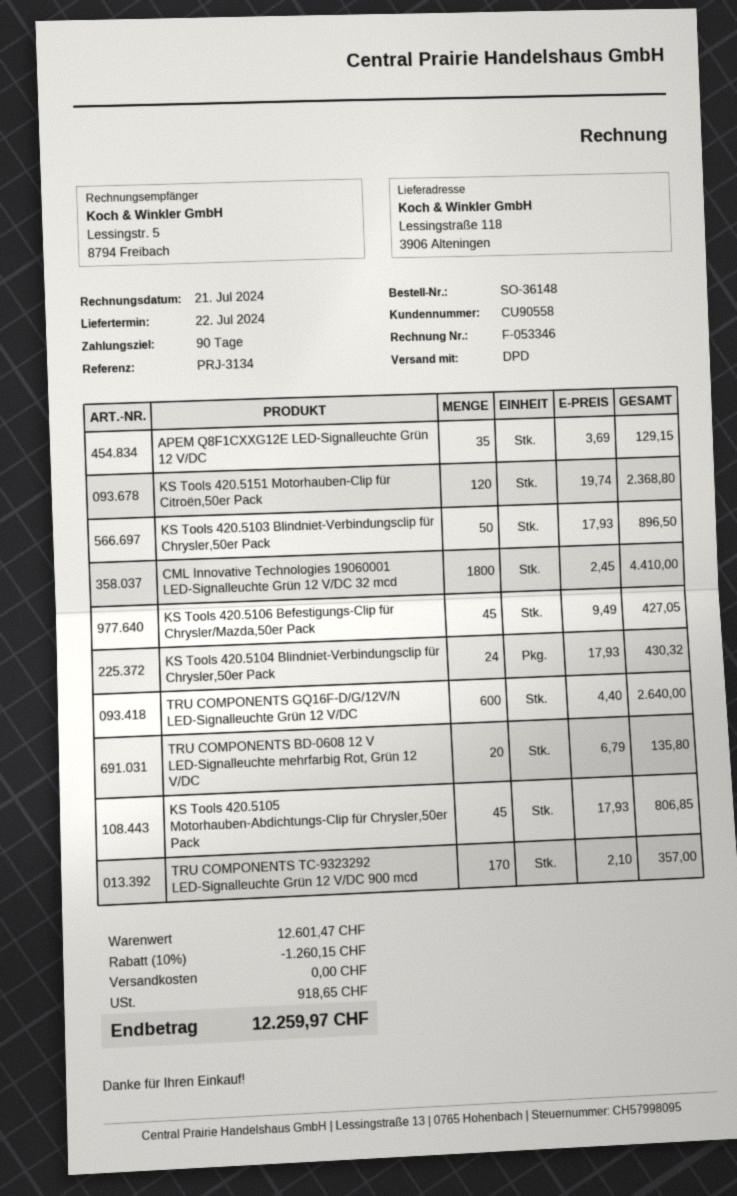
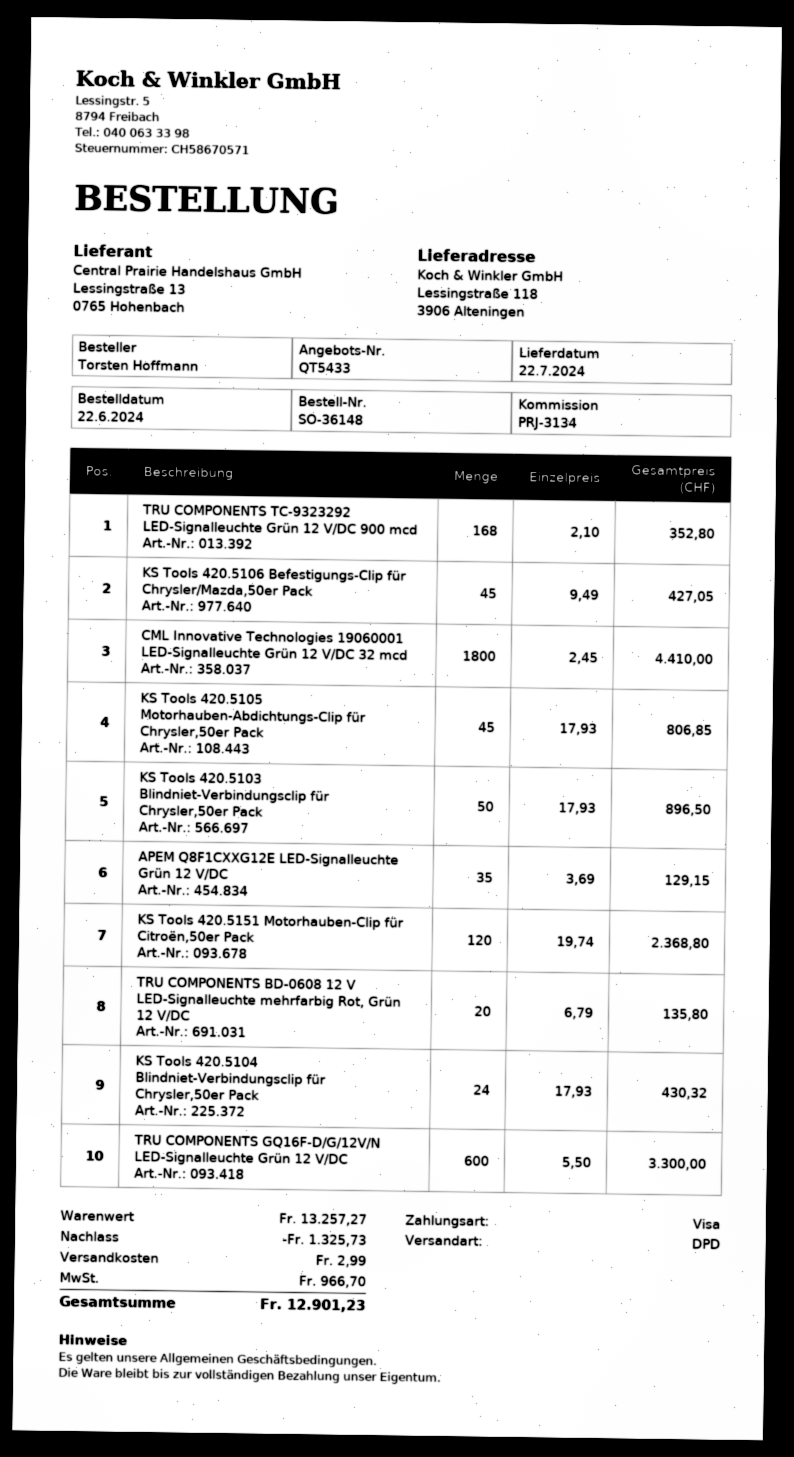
TRU COMPONENTS GQ16F-D/G/12V/N LED-Signalleuchte Grün 12 V/DC: 600 x 4.40 = 2640.00 -> 600 x 5.50 = 3300.00
TRU COMPONENTS TC-9323292 LED-Signalleuchte Grün 12 V/DC 900 mcd: 170 x 2.10 = 357.00 -> 168 x 2.10 = 352.80
subtotal: 12601.47 -> 13257.27
discount: 1260.15 -> 1325.73
shipping: 0.00 -> 2.99
tax: 918.65 -> 966.70
total: 12259.97 -> 12901.23

